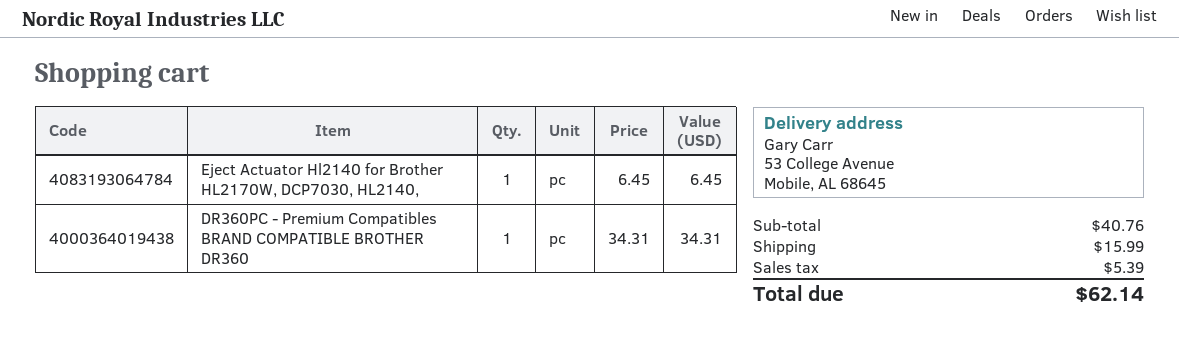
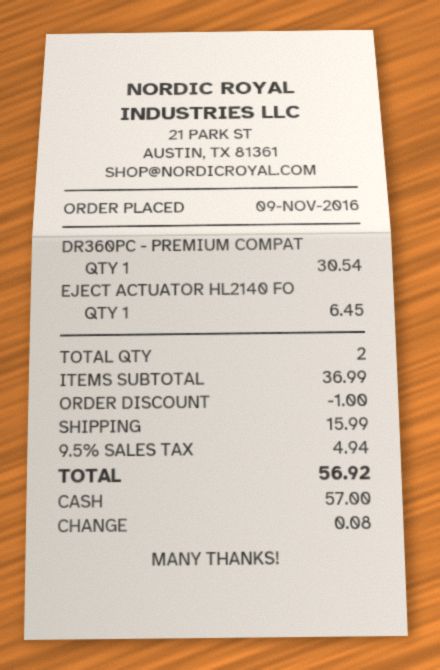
DR360PC - Premium Compatibles BRAND COMPATIBLE BROTHER DR360: 1 for 34.31 -> 1 for 30.54
subtotal: 40.76 -> 36.99
discount: none -> 1.00
tax: 5.39 -> 4.94
total: 62.14 -> 56.92

